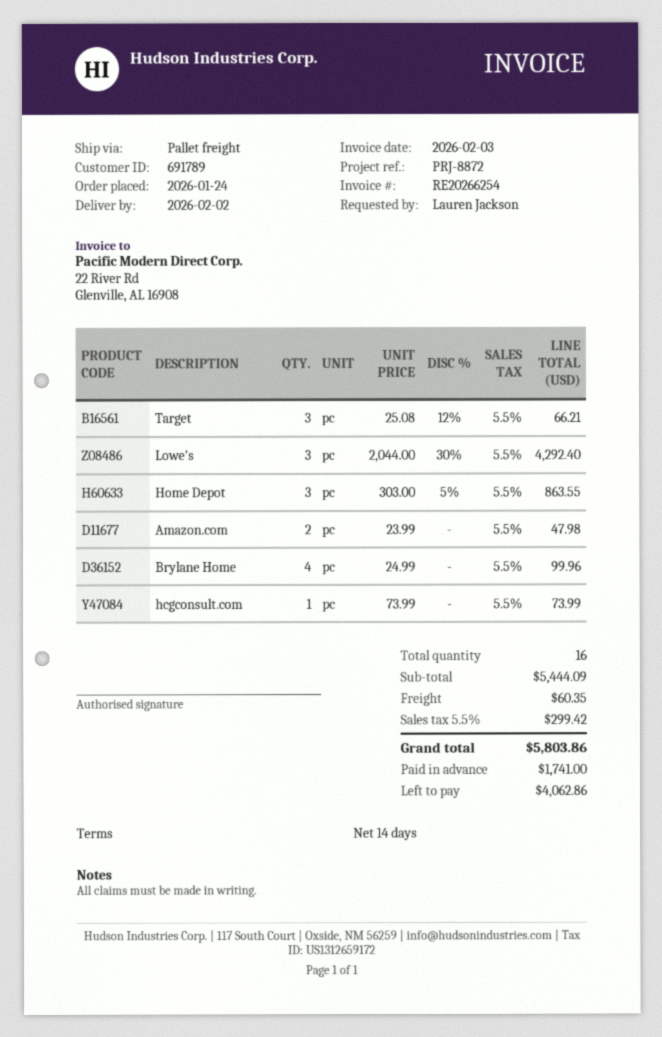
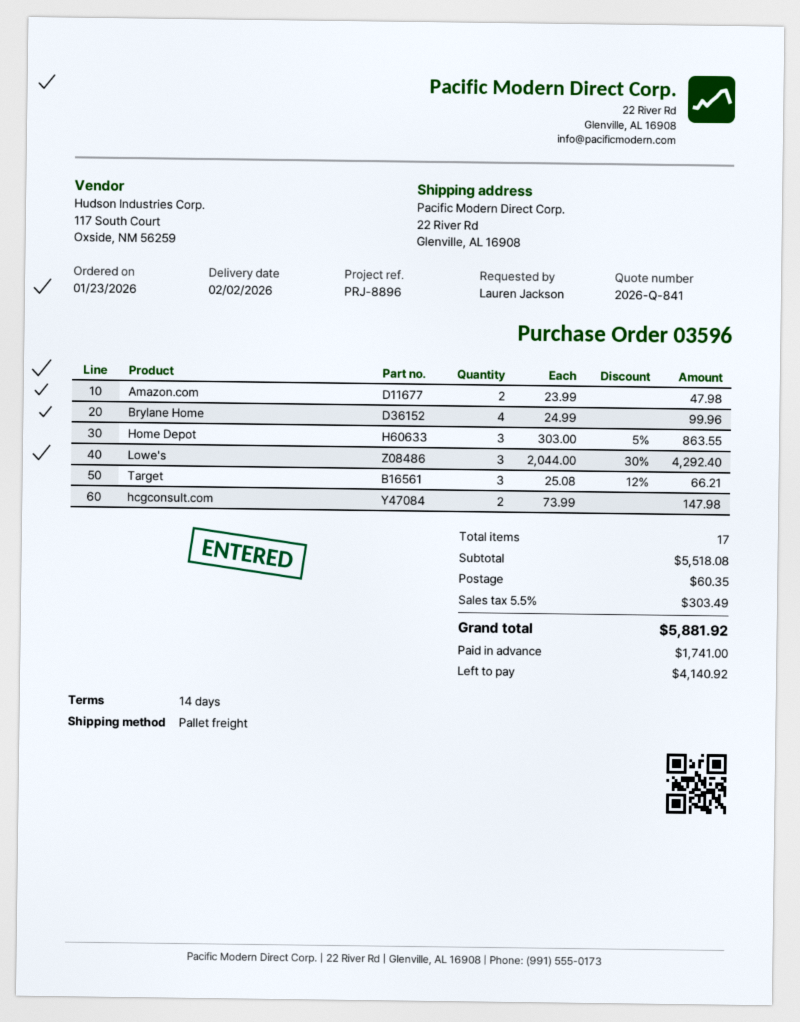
order date: 2026-01-24 -> 2026-01-23
reference: PRJ-8872 -> PRJ-8896
hcgconsult.com: 1 x 73.99 = 73.99 -> 2 x 73.99 = 147.98
total quantity: 16 -> 17
subtotal: 5444.09 -> 5518.08
tax: 5.5% = 299.42 -> 5.5% = 303.49
total: 5803.86 -> 5881.92
balance: 4062.86 -> 4140.92

